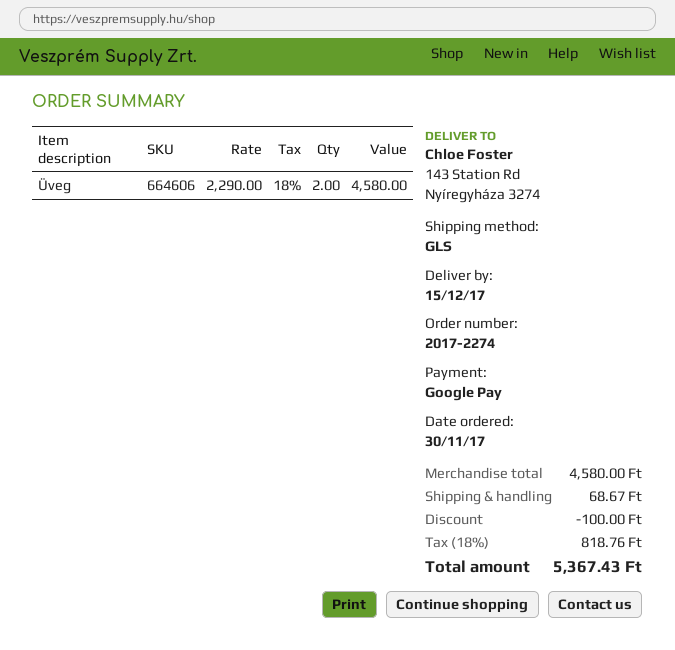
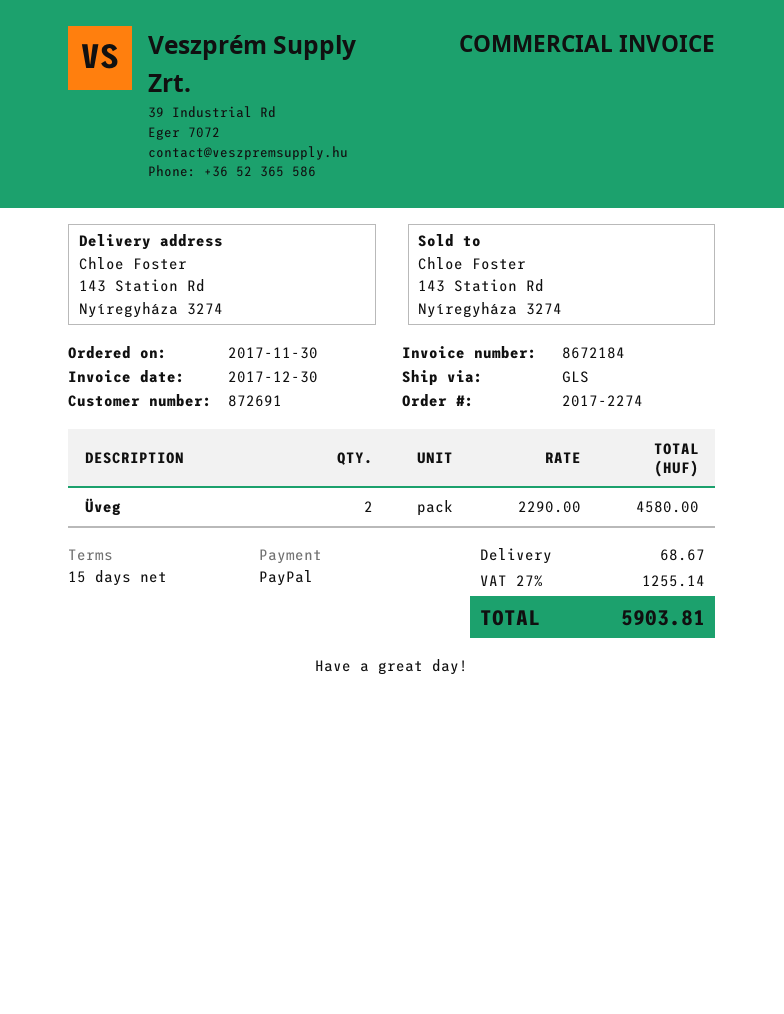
payment method: Google Pay -> PayPal
discount: 100.00 -> none
tax: 18% = 818.76 -> 27% = 1255.14
total: 5367.43 -> 5903.81

